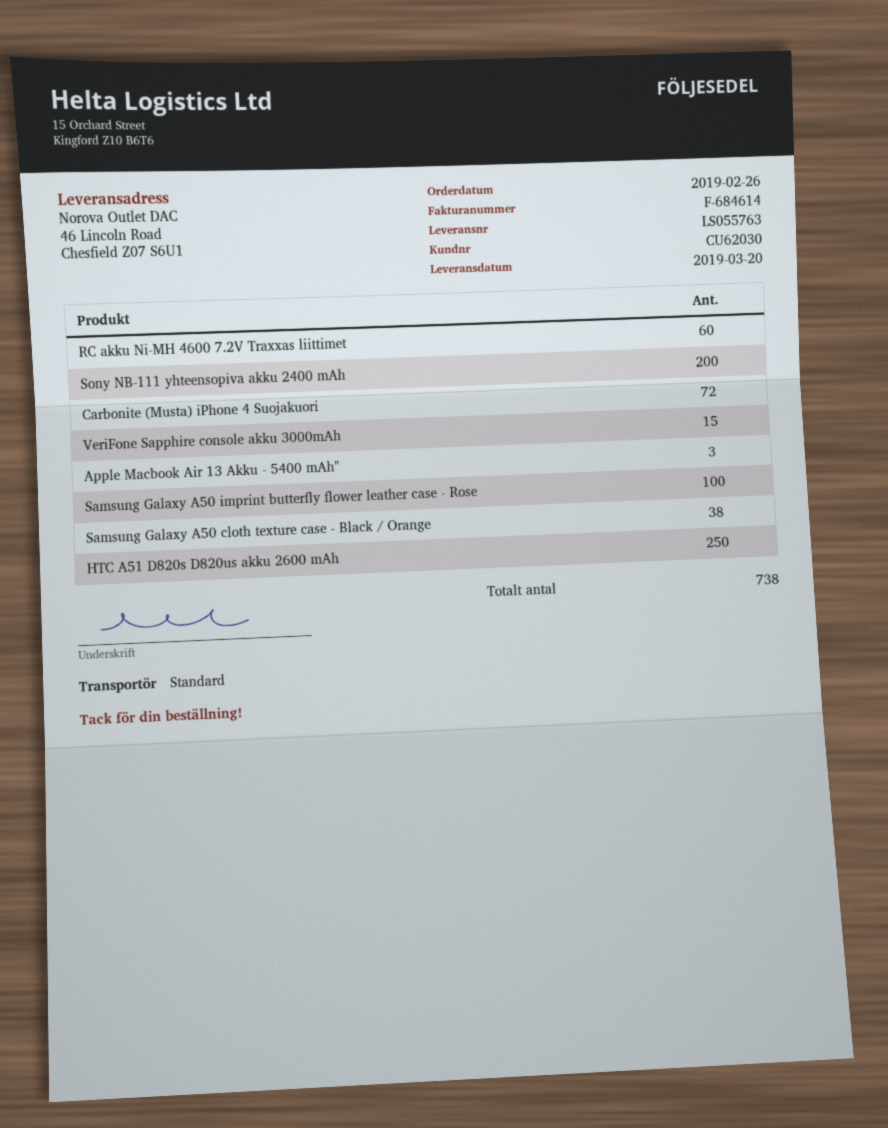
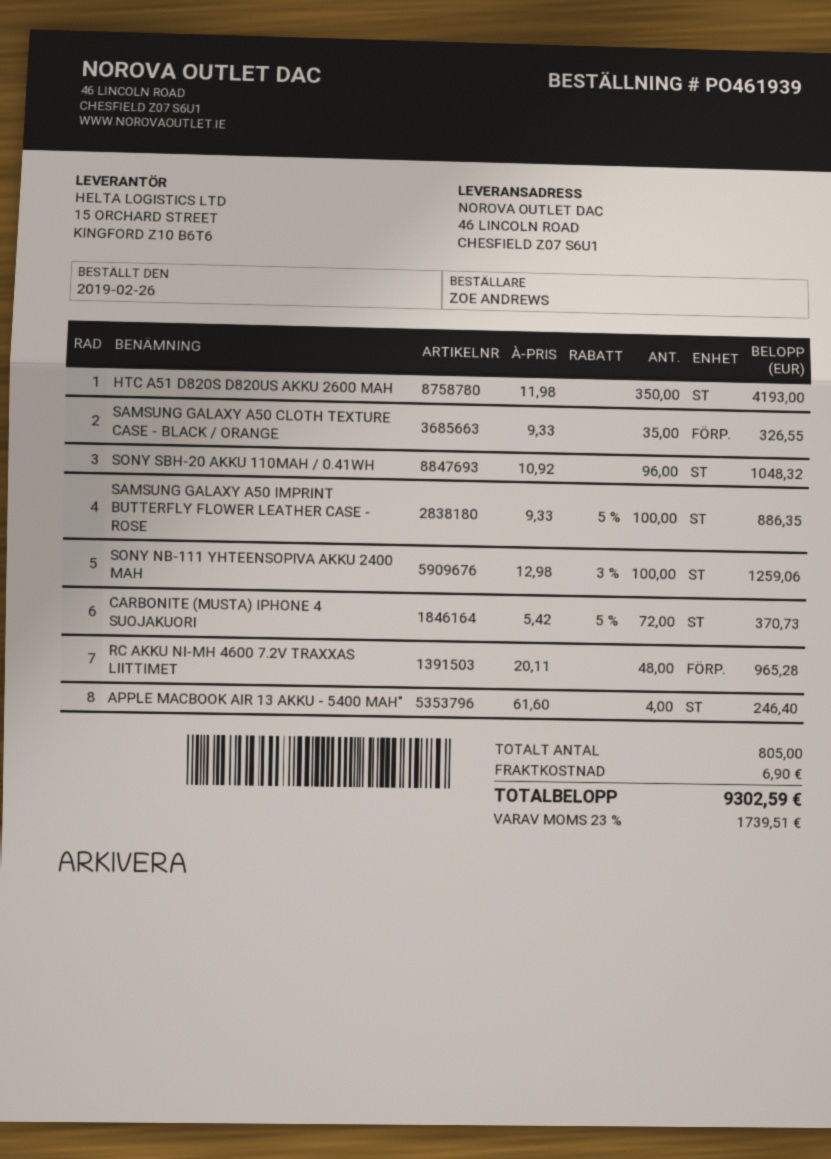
RC akku Ni-MH 4600 7.2V Traxxas liittimet: 60 -> 48
Sony NB-111 yhteensopiva akku 2400 mAh: 200 -> 100
VeriFone Sapphire console akku 3000mAh: 15 -> none
Apple Macbook Air 13 Akku - 5400 mAh": 3 -> 4
Samsung Galaxy A50 cloth texture case - Black / Orange: 38 -> 35
HTC A51 D820s D820us akku 2600 mAh: 250 -> 350
SONY SBH-20 AKKU 110MAH / 0.41WH: none -> 96
total quantity: 738 -> 805

